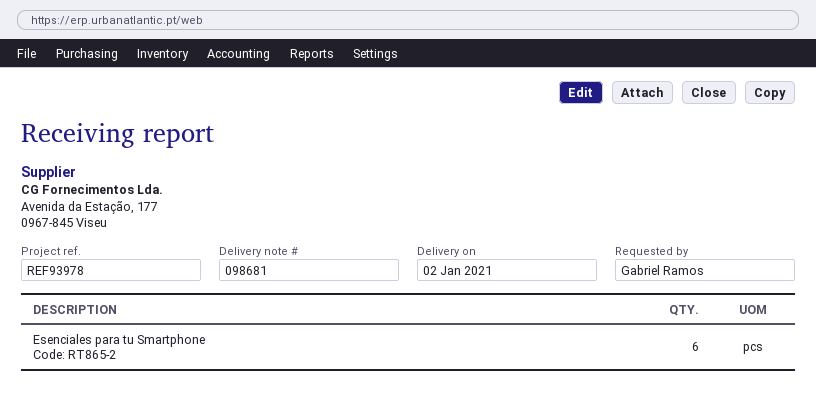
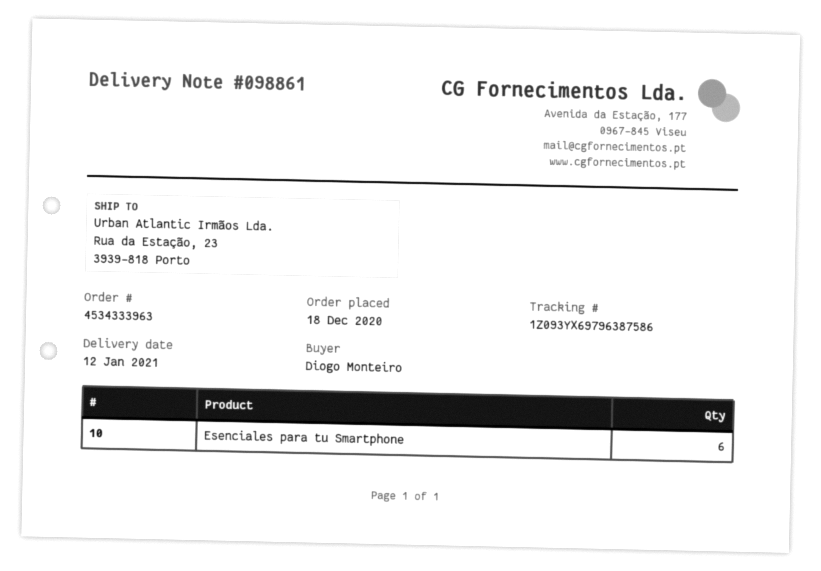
delivery note number: 098681 -> 098861
delivery date: 2021-01-02 -> 2021-01-12
ordered by: Gabriel Ramos -> Diogo Monteiro

